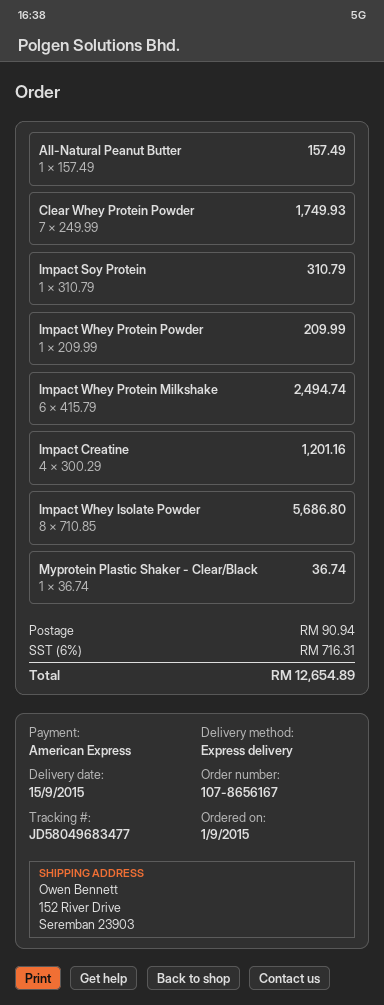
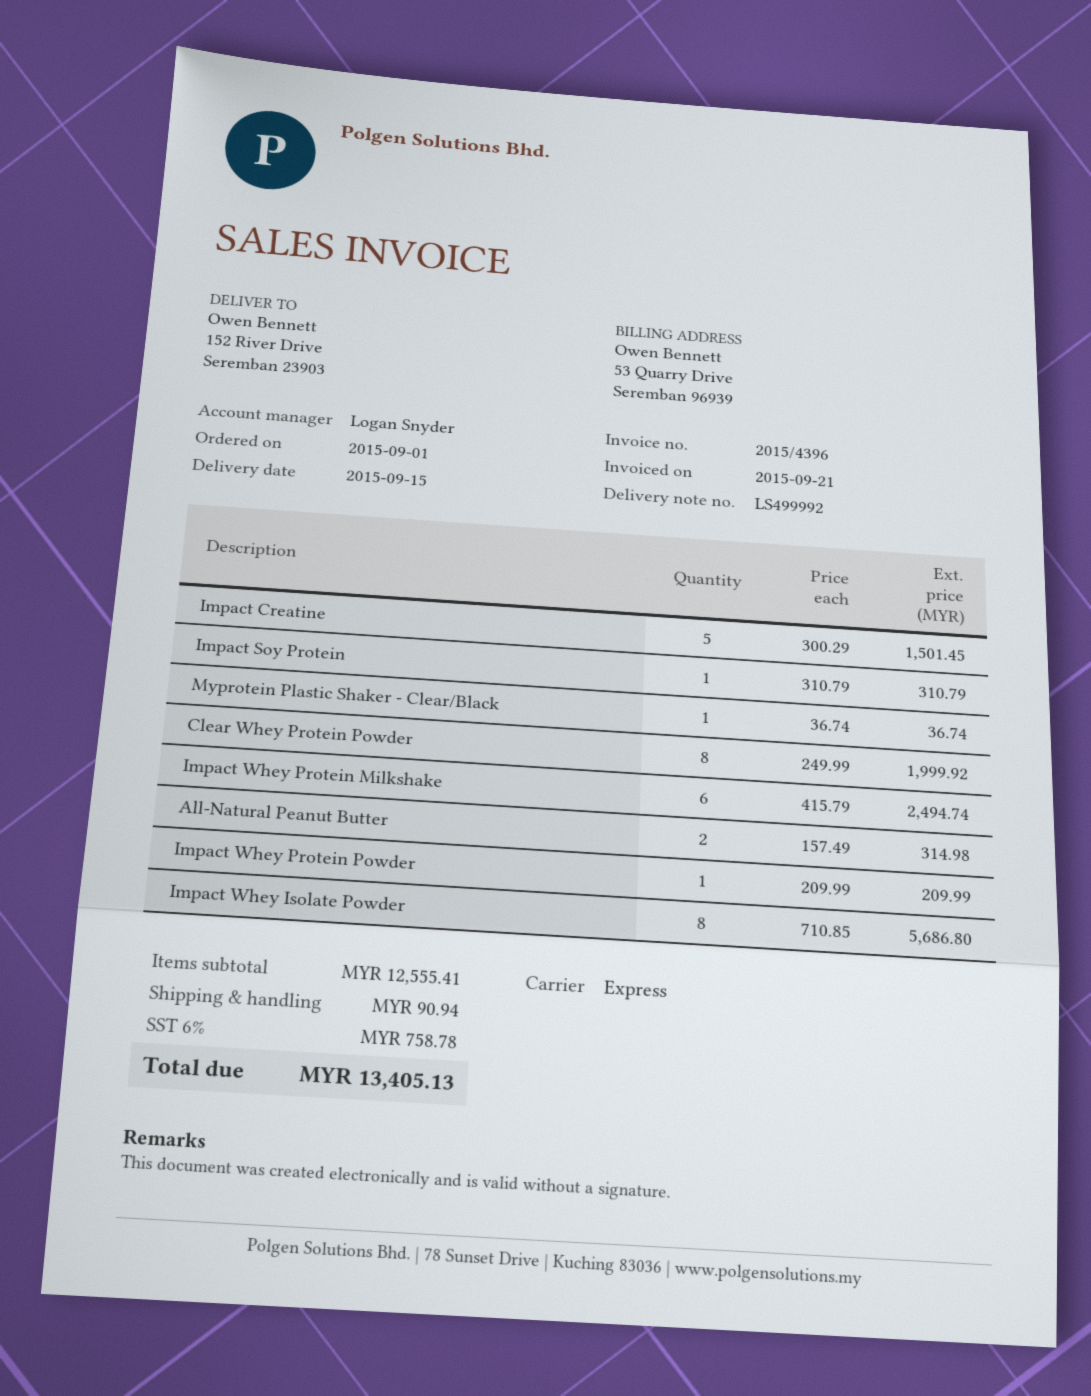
All-Natural Peanut Butter: 1 x 157.49 = 157.49 -> 2 x 157.49 = 314.98
Clear Whey Protein Powder: 7 x 249.99 = 1749.93 -> 8 x 249.99 = 1999.92
Impact Creatine: 4 x 300.29 = 1201.16 -> 5 x 300.29 = 1501.45
tax: 6% = 716.31 -> 6% = 758.78
total: 12654.89 -> 13405.13

